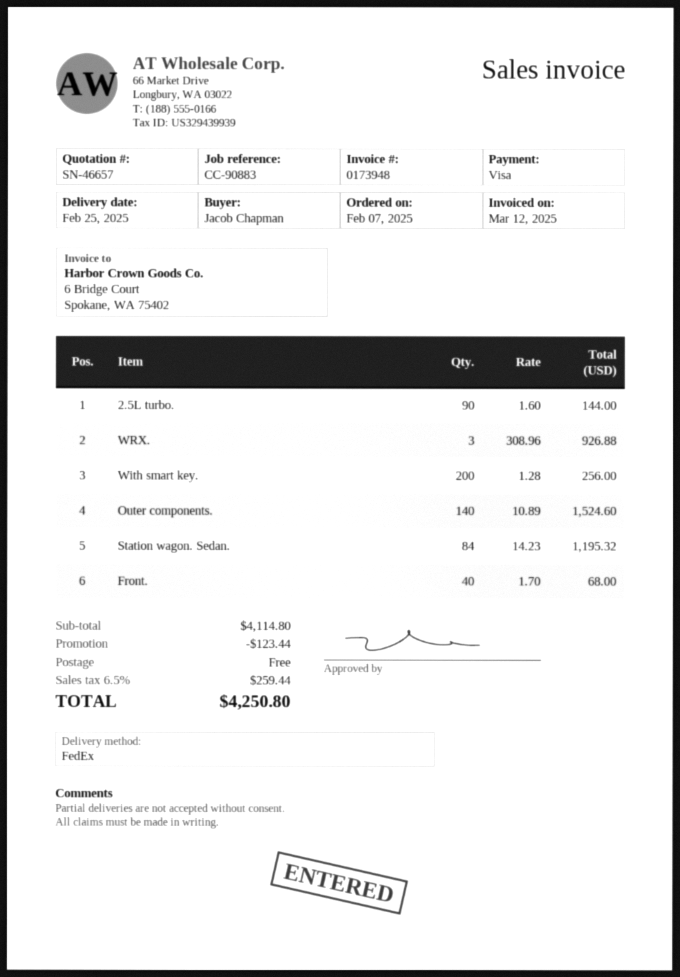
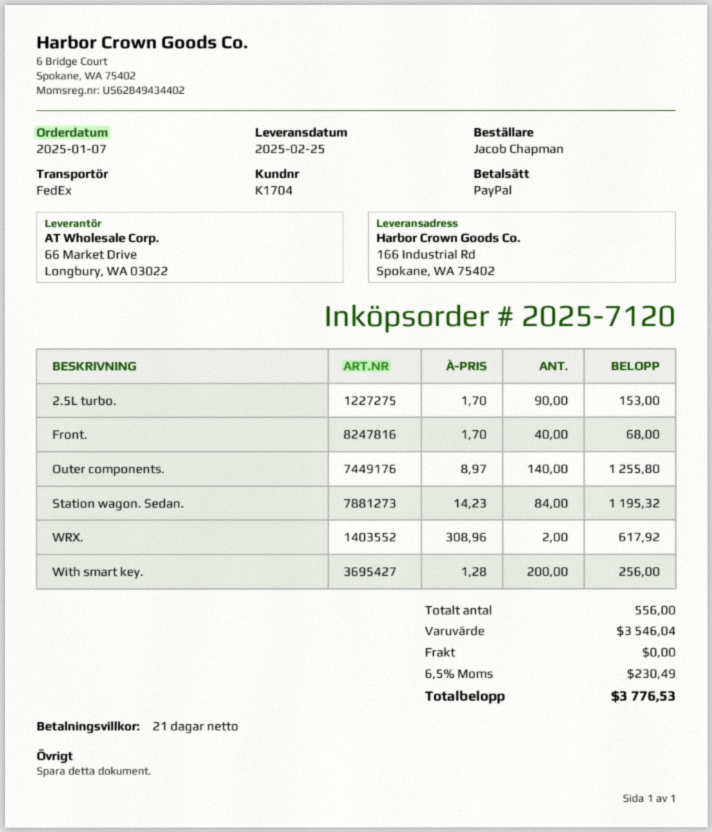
order date: 2025-02-07 -> 2025-01-07
payment method: Visa -> PayPal
2.5L turbo.: 90 x 1.60 = 144.00 -> 90 x 1.70 = 153.00
WRX.: 3 x 308.96 = 926.88 -> 2 x 308.96 = 617.92
Outer components.: 140 x 10.89 = 1524.60 -> 140 x 8.97 = 1255.80
subtotal: 4114.80 -> 3546.04
discount: 123.44 -> none
tax: 6.5% = 259.44 -> 6.5% = 230.49
total: 4250.80 -> 3776.53

